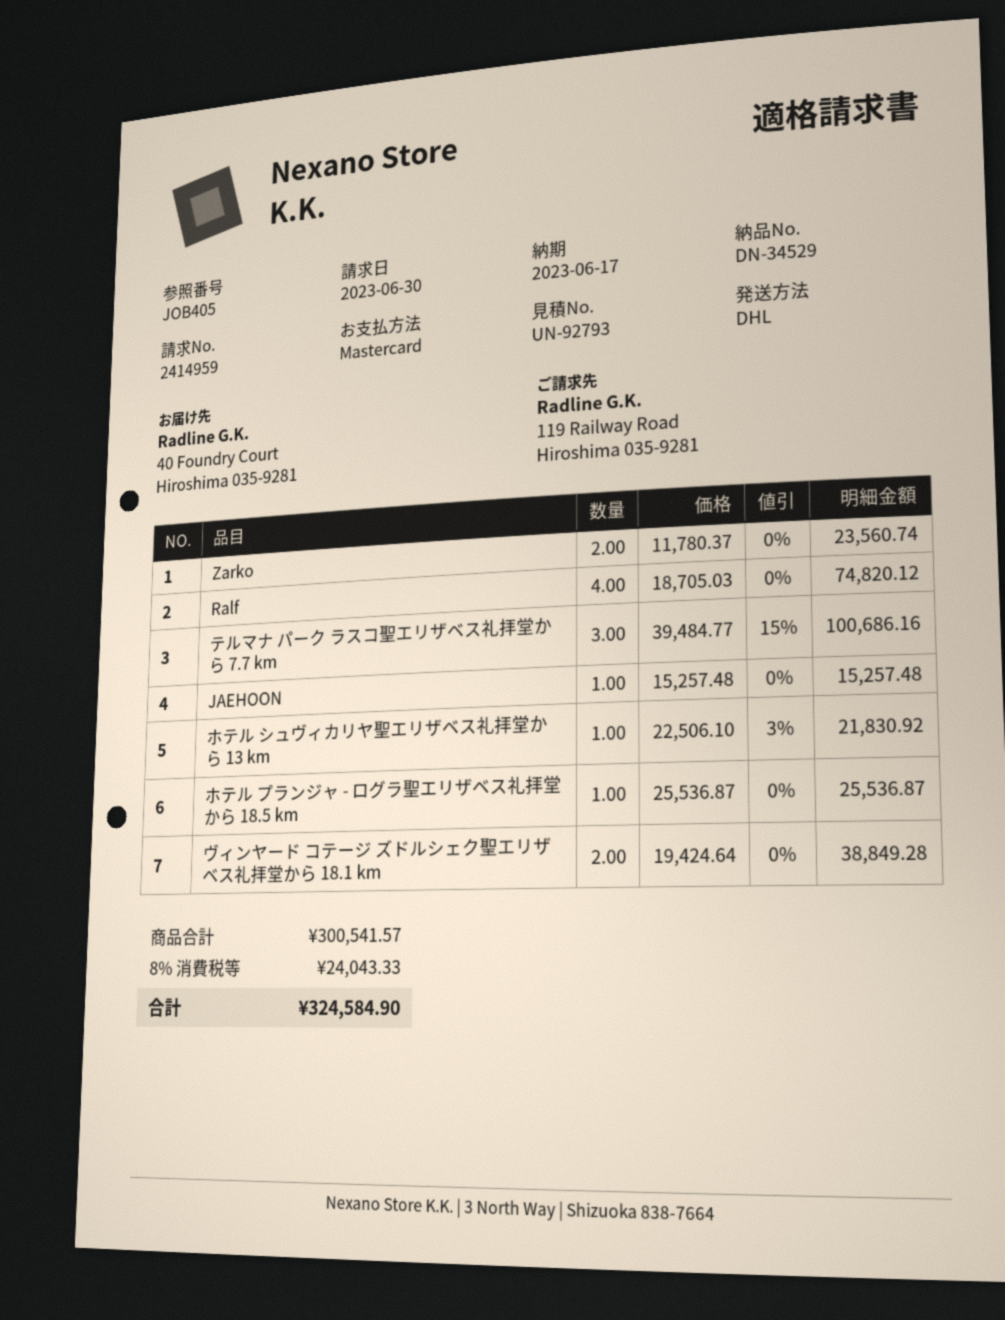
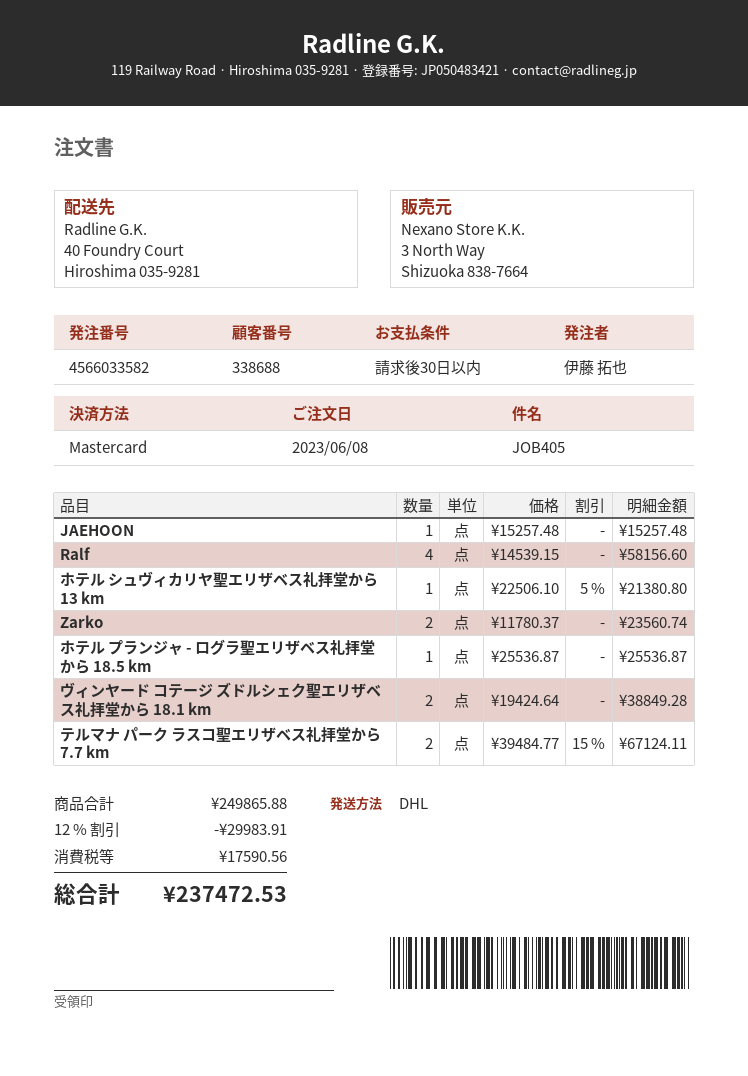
Ralf: 4 x 18705.03 = 74820.12 -> 4 x 14539.15 = 58156.60
テルマナ パーク ラスコ聖エリザベス礼拝堂から 7.7 km: 3 x 39484.77 - 15% = 100686.16 -> 2 x 39484.77 - 15% = 67124.11
ホテル シュヴィカリヤ聖エリザベス礼拝堂から 13 km: 1 x 22506.10 - 3% = 21830.92 -> 1 x 22506.10 - 5% = 21380.80
subtotal: 300541.57 -> 249865.88
discount: none -> 12% = 29983.91
tax: 24043.33 -> 17590.56
total: 324584.90 -> 237472.53

